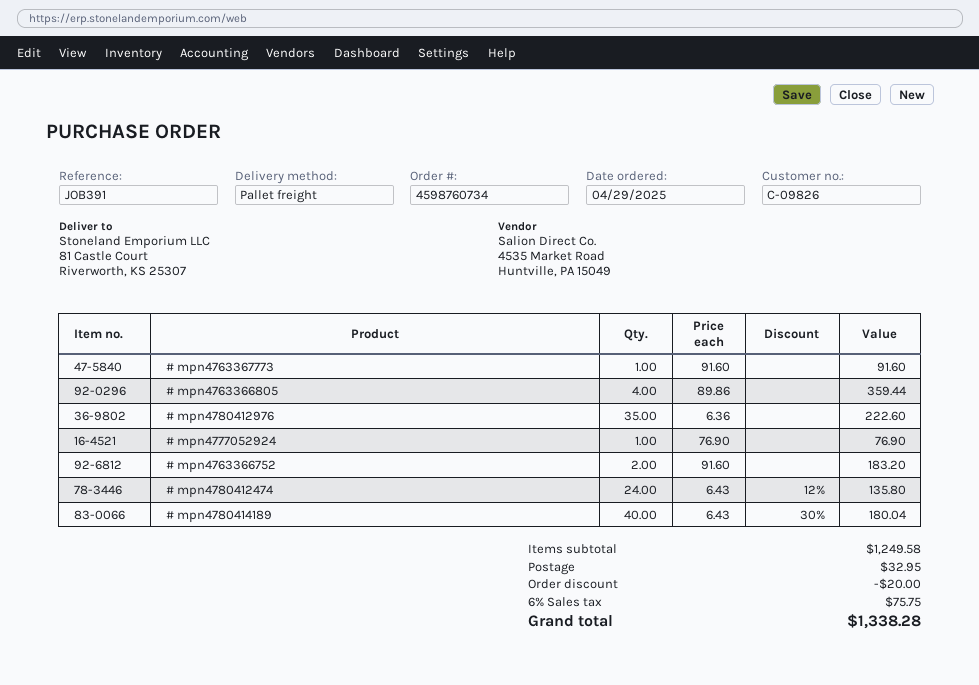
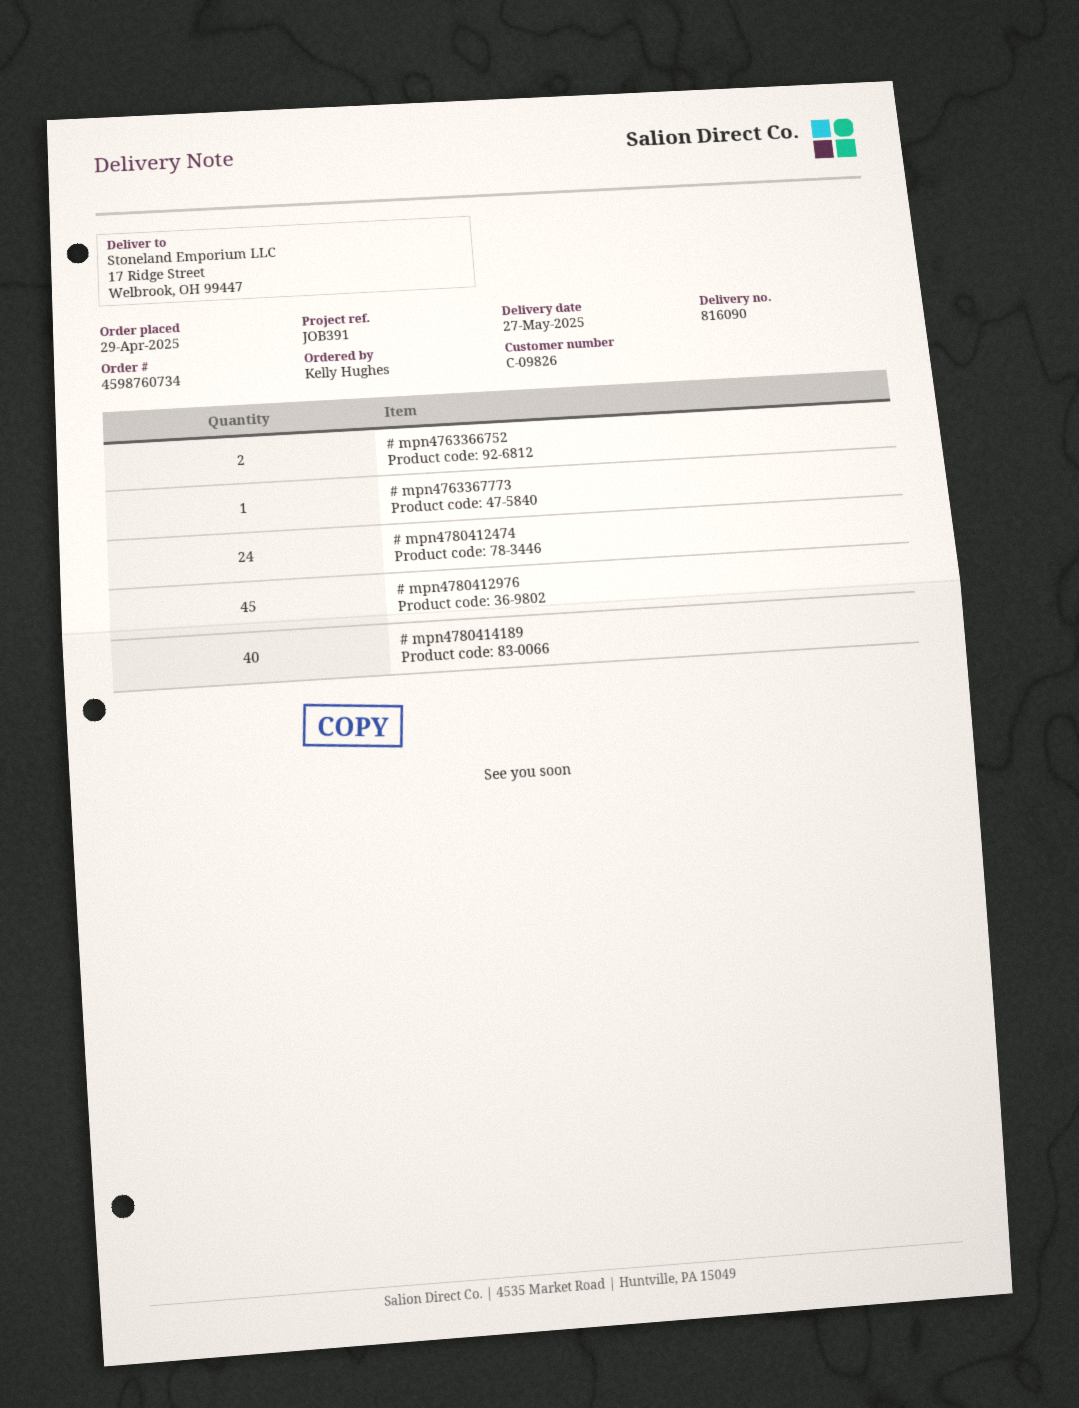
ship to: 81 Castle Court, Riverworth, KS 25307 -> 17 Ridge Street, Welbrook, OH 99447
# mpn4763366805: 4 -> none
# mpn4780412976: 35 -> 45
# mpn4777052924: 1 -> none

